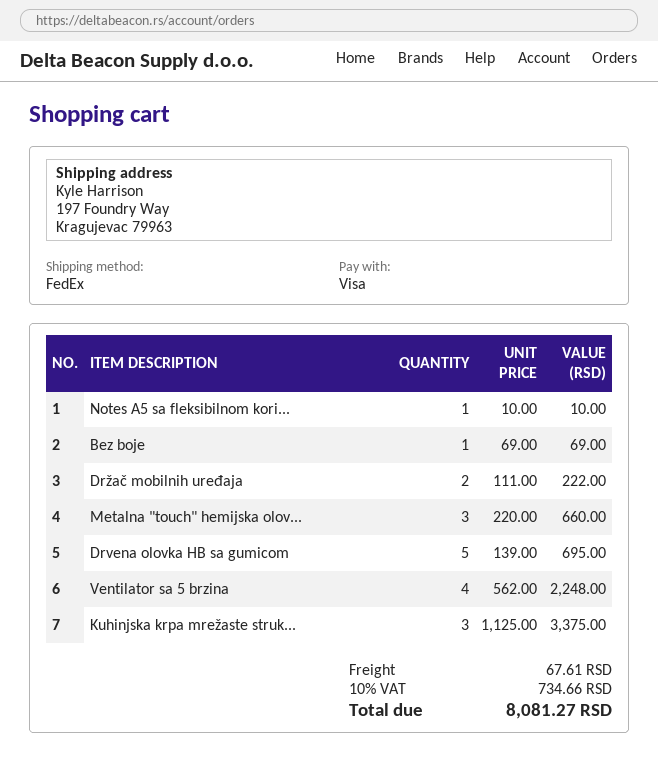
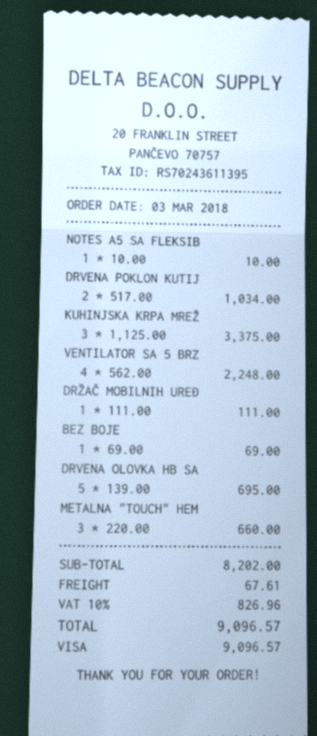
Držač mobilnih uređaja: 2 x 111.00 = 222.00 -> 1 x 111.00 = 111.00
DRVENA POKLON KUTIJ: none -> 2 x 517.00 = 1034.00
tax: 10% = 734.66 -> 10% = 826.96
total: 8081.27 -> 9096.57

